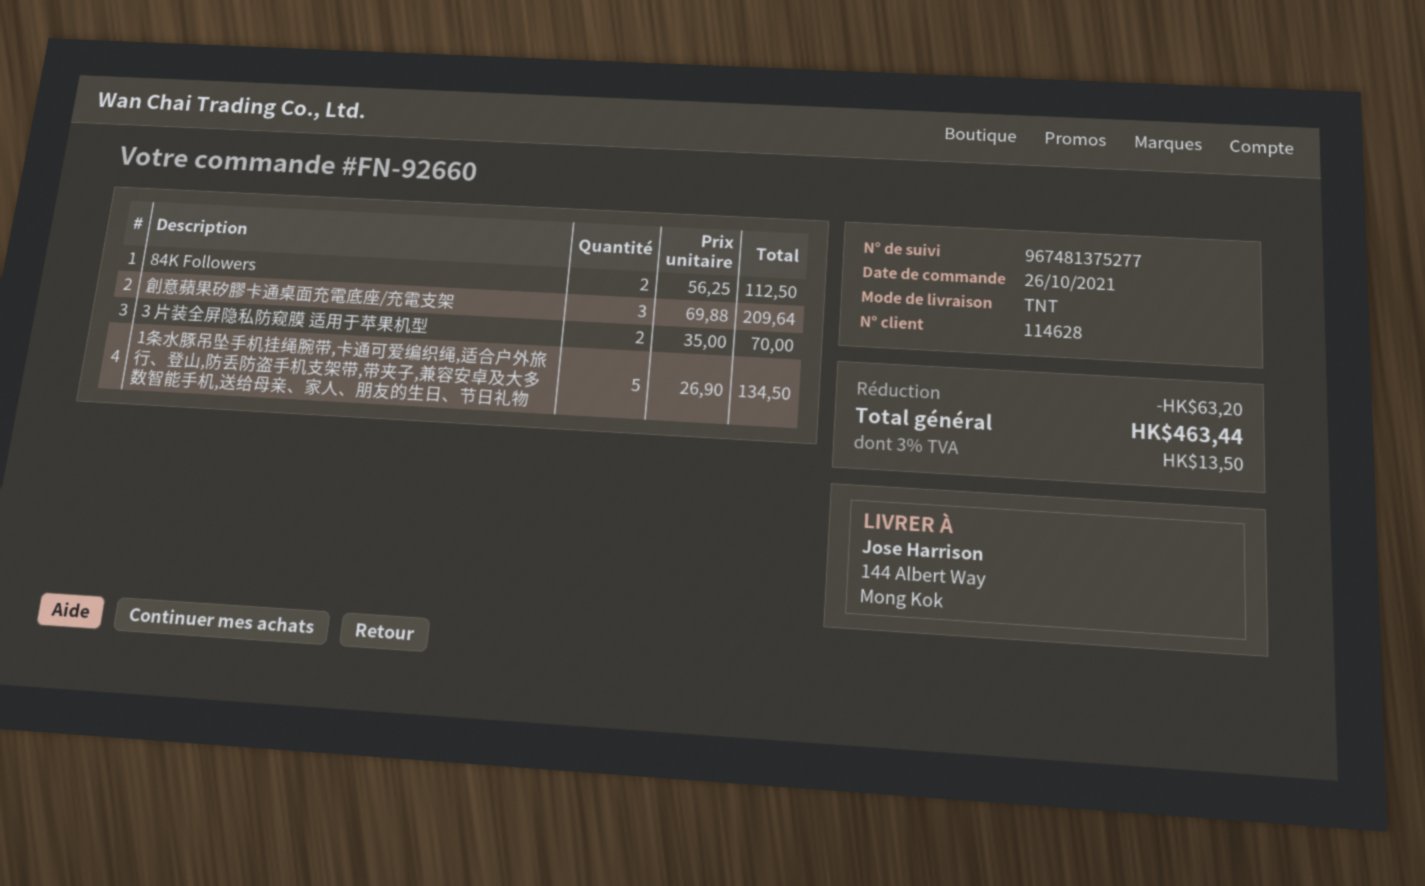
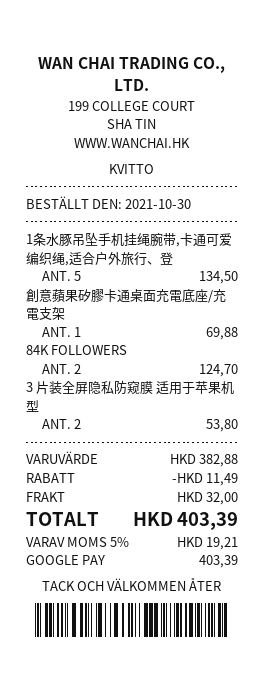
order date: 2021-10-26 -> 2021-10-30
84K Followers: 2 for 112.50 -> 2 for 124.70
創意蘋果矽膠卡通桌面充電底座/充電支架: 3 for 209.64 -> 1 for 69.88
3 片装全屏隐私防窥膜 适用于苹果机型: 2 for 70.00 -> 2 for 53.80
discount: 63.20 -> 11.49
shipping: none -> 32.00
tax: 3% = 13.50 -> 5% = 19.21
total: 463.44 -> 403.39

